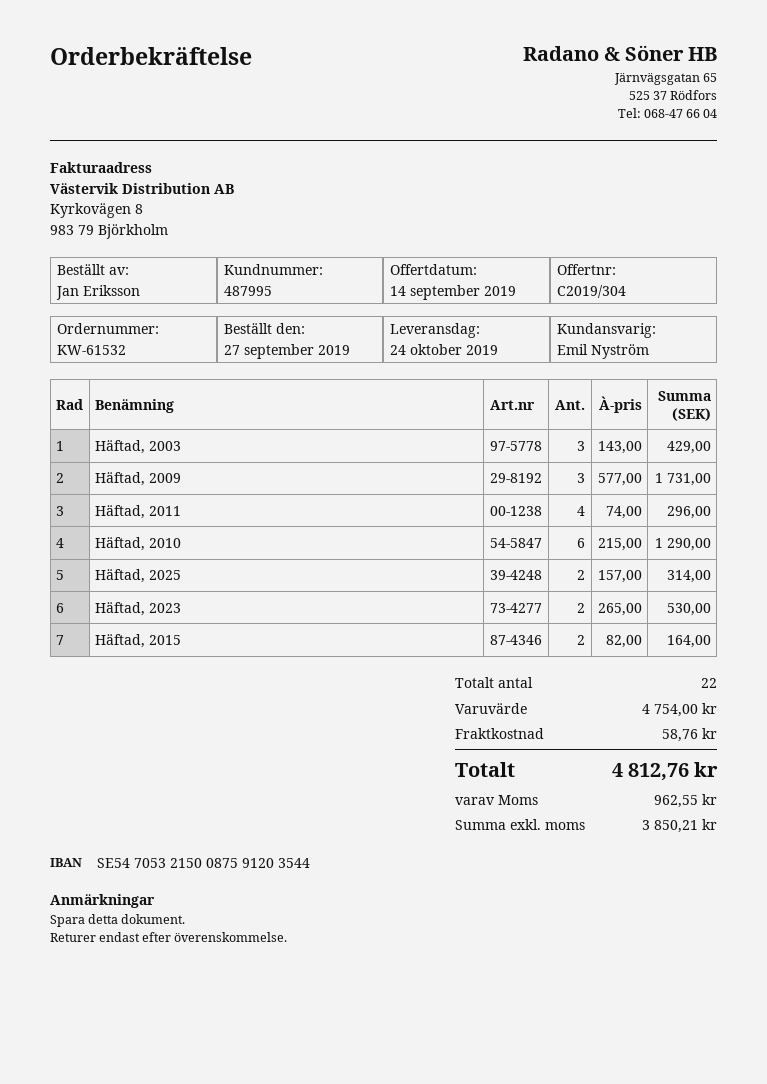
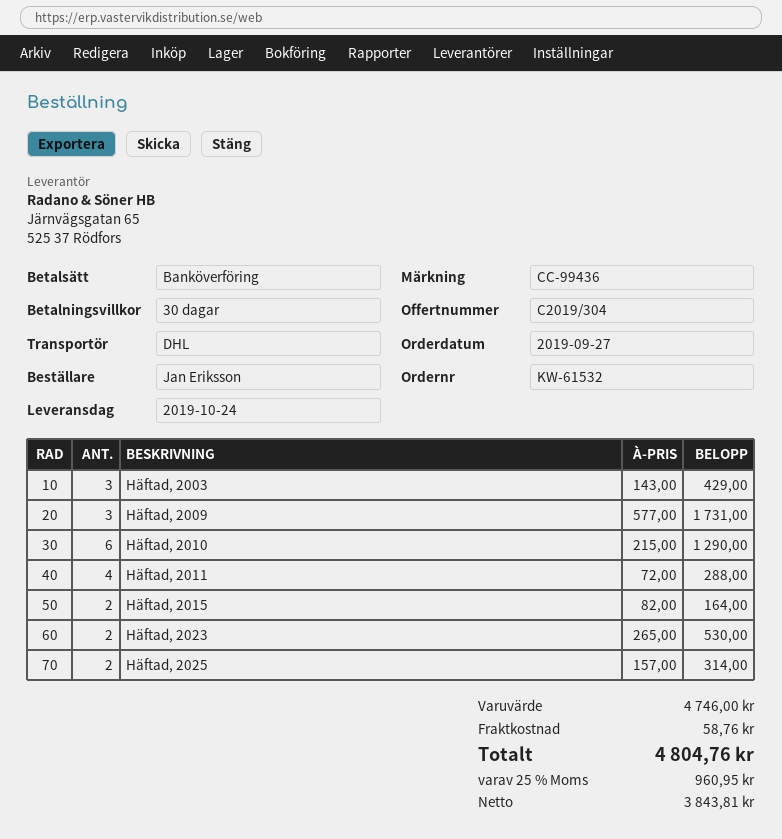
Häftad, 2011: 4 x 74.00 = 296.00 -> 4 x 72.00 = 288.00
subtotal: 4754.00 -> 4746.00
net: 3850.21 -> 3843.81
tax: 962.55 -> 960.95
total: 4812.76 -> 4804.76

